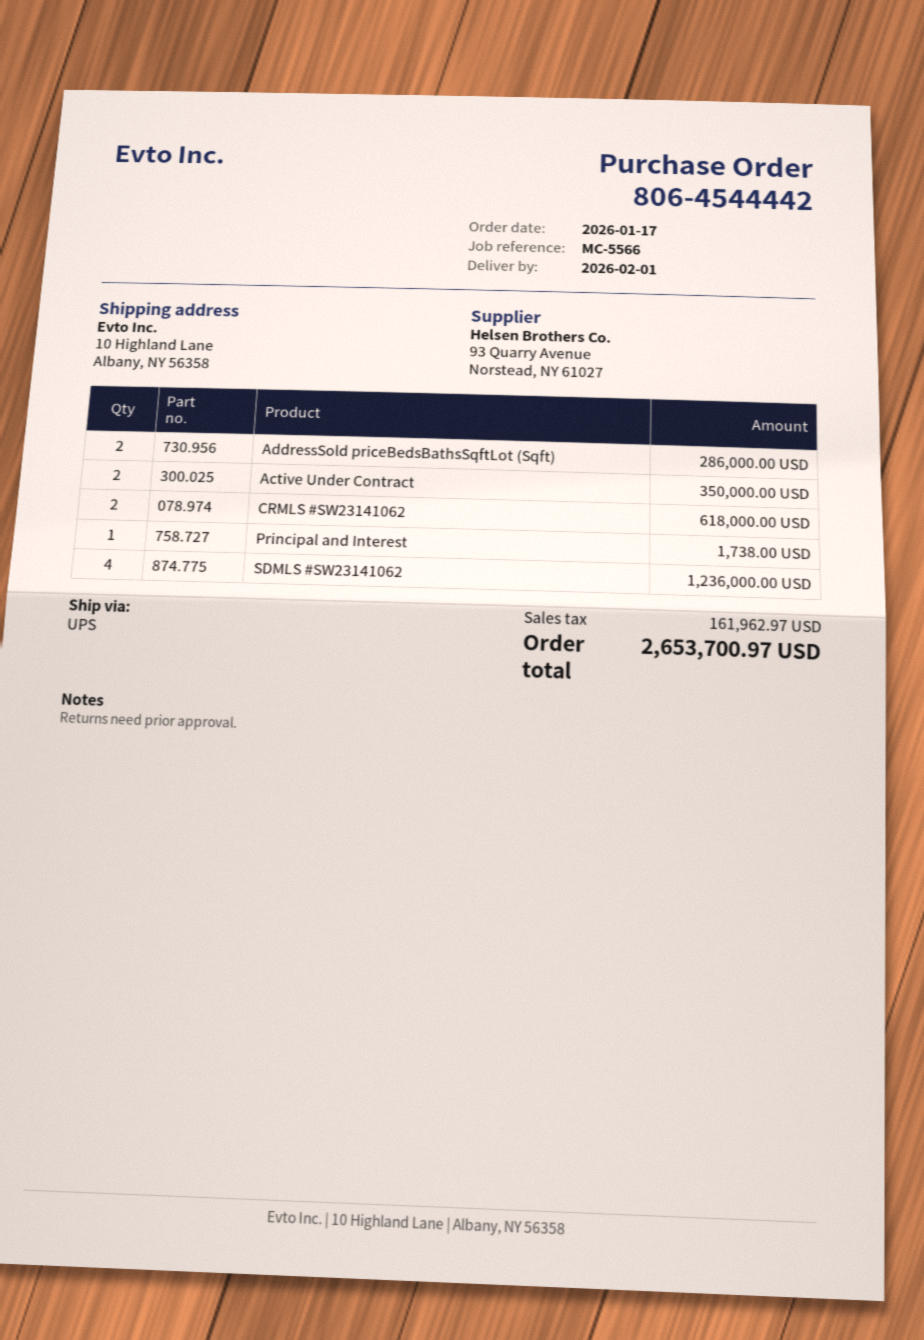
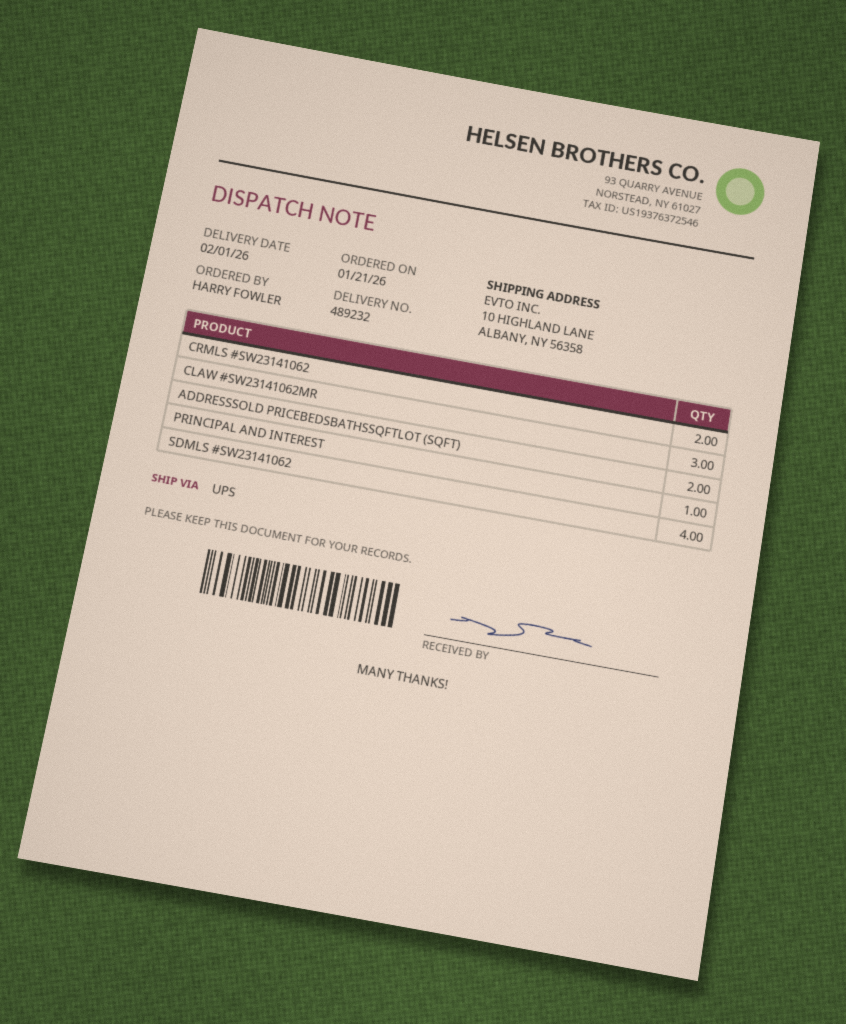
order date: 2026-01-17 -> 2026-01-21
Active Under Contract: 2 -> none
CLAW #SW23141062MR: none -> 3

